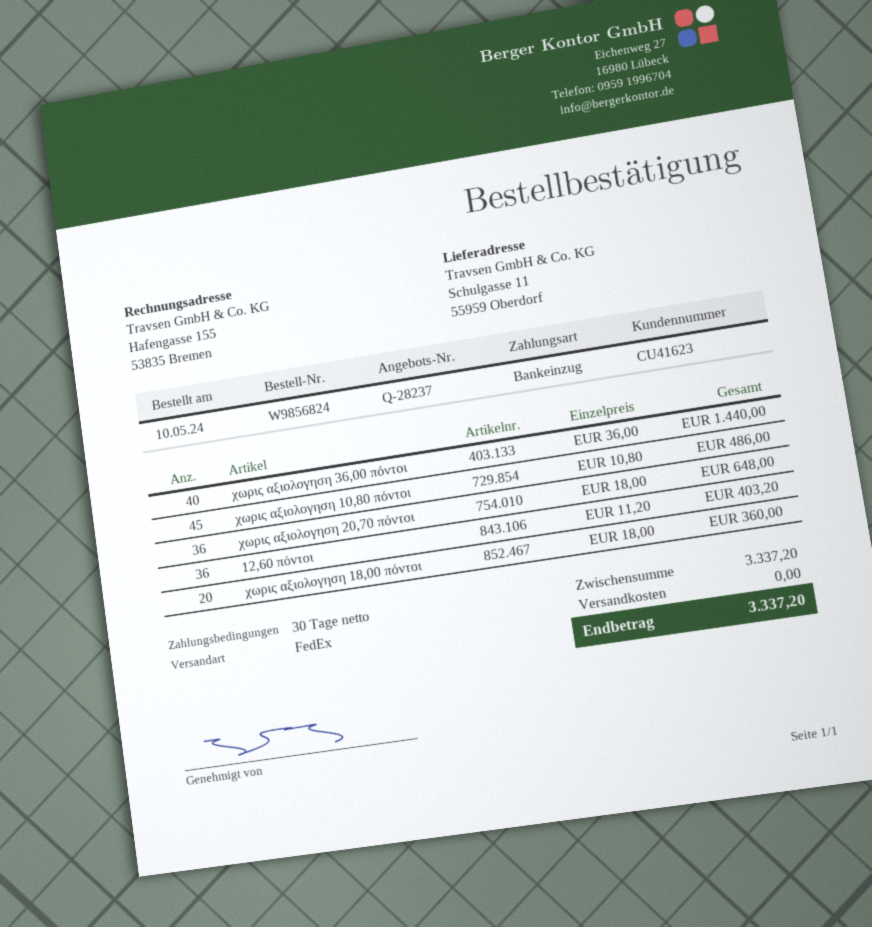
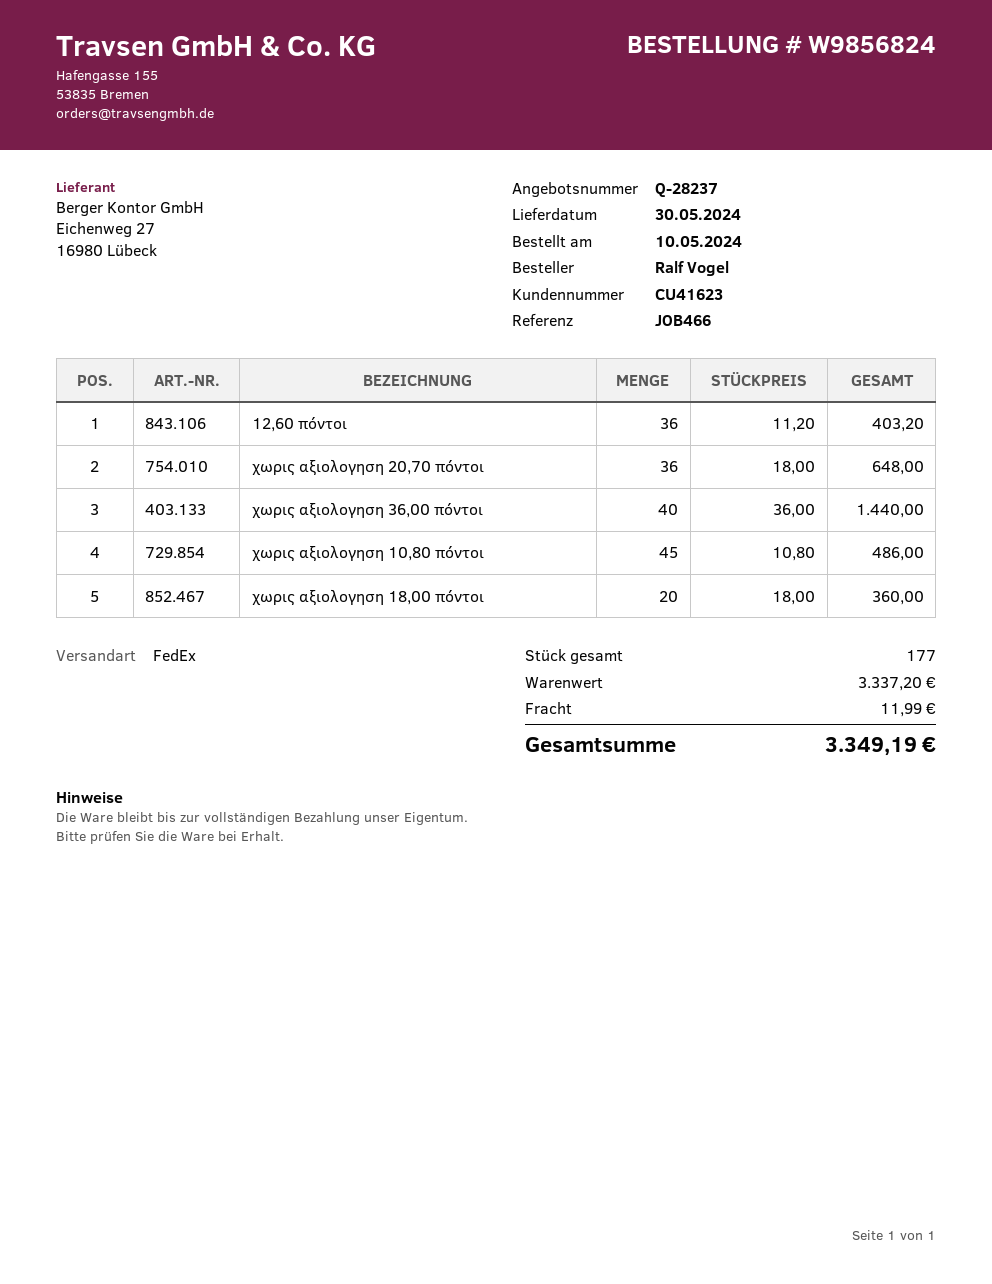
shipping: 0.00 -> 11.99
total: 3337.20 -> 3349.19

